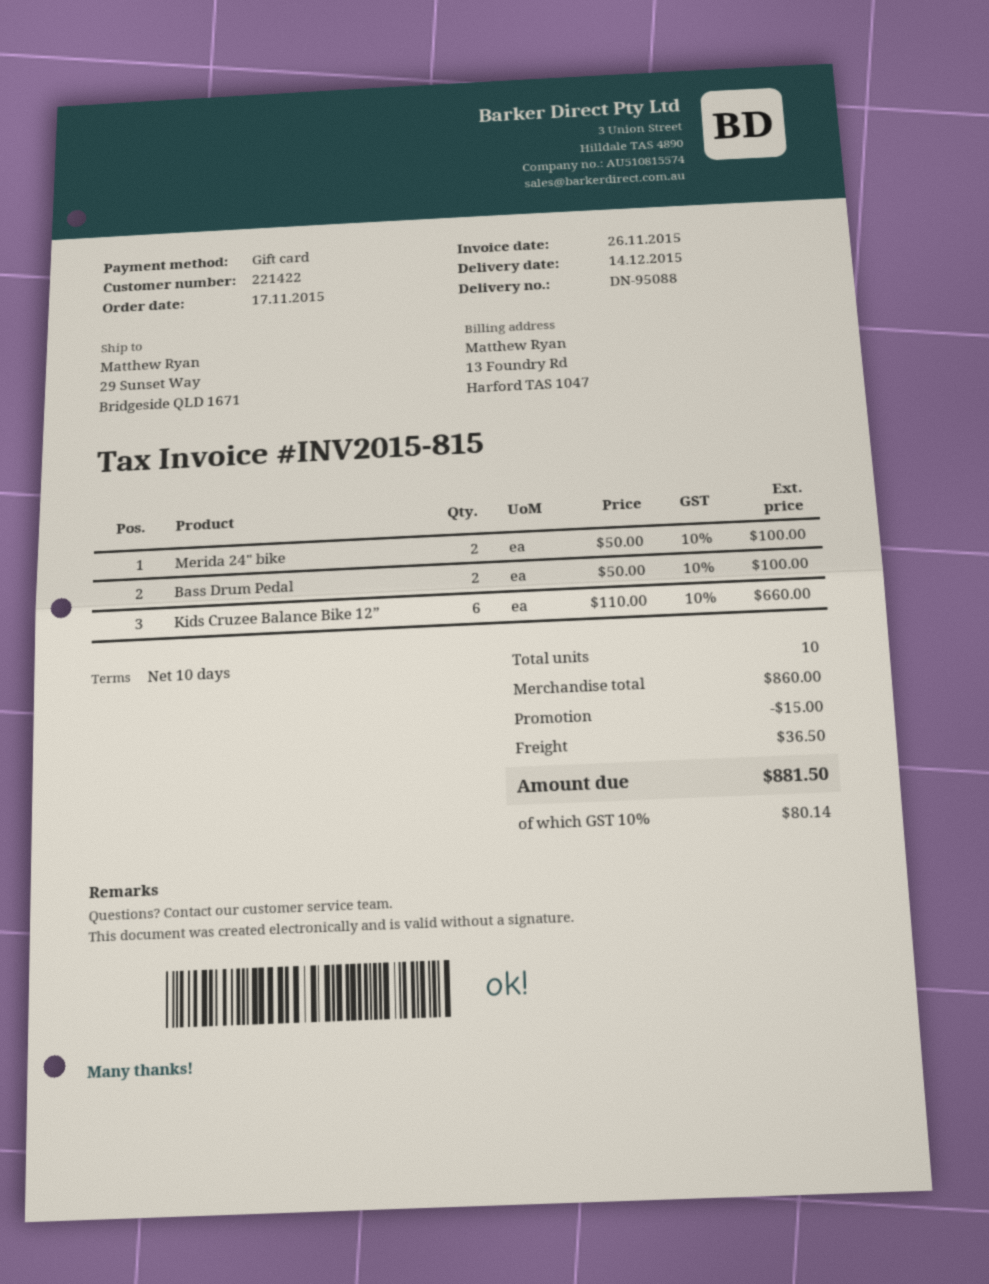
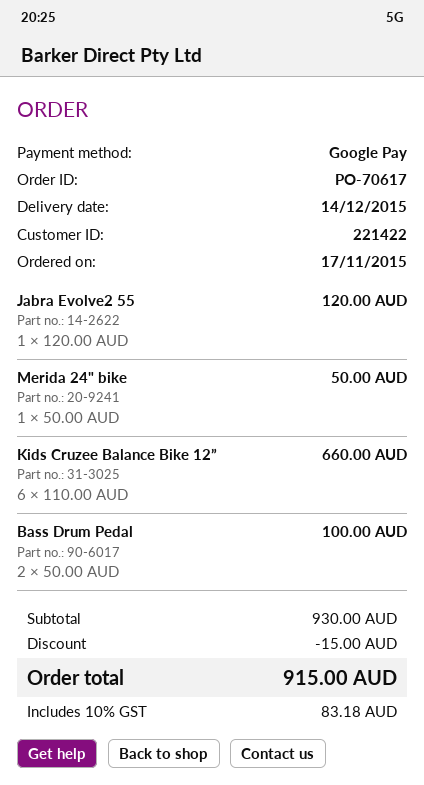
payment method: gift card -> Google Pay
Merida 24" bike: 2 x 50.00 = 100.00 -> 1 x 50.00 = 50.00
Jabra Evolve2 55: none -> 1 x 120.00 = 120.00
subtotal: 860.00 -> 930.00
shipping: 36.50 -> none
tax: 10% = 80.14 -> 10% = 83.18
total: 881.50 -> 915.00

